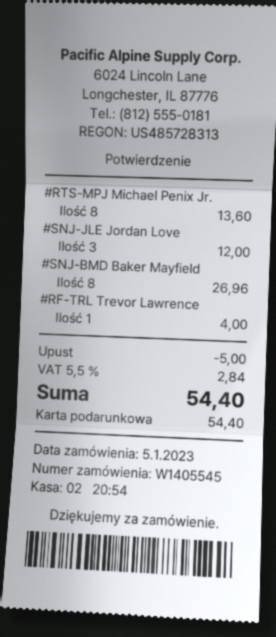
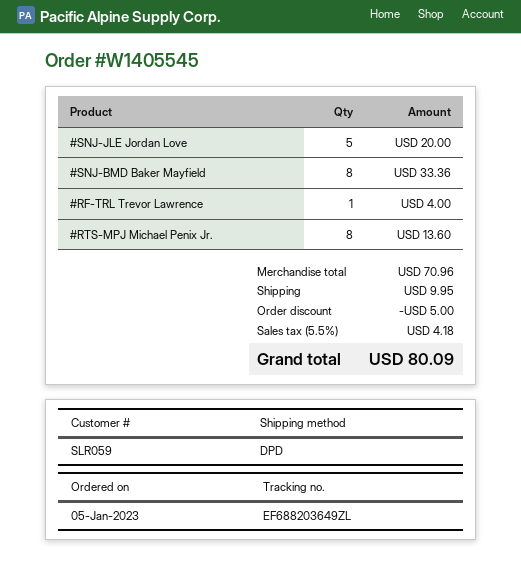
#SNJ-JLE Jordan Love: 3 for 12.00 -> 5 for 20.00
#SNJ-BMD Baker Mayfield: 8 for 26.96 -> 8 for 33.36
shipping: none -> 9.95
tax: 5.5% = 2.84 -> 5.5% = 4.18
total: 54.40 -> 80.09

